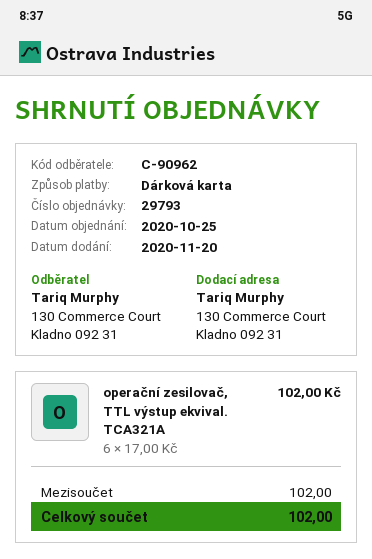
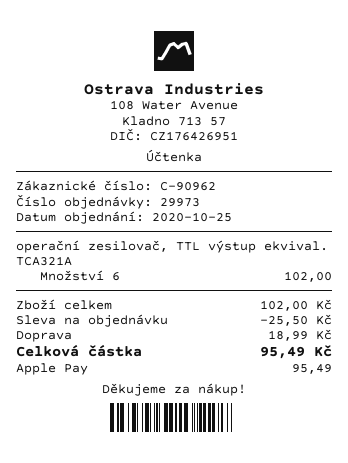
order number: 29793 -> 29973
payment method: gift card -> Apple Pay
discount: none -> 25.50
shipping: none -> 18.99
total: 102.00 -> 95.49

